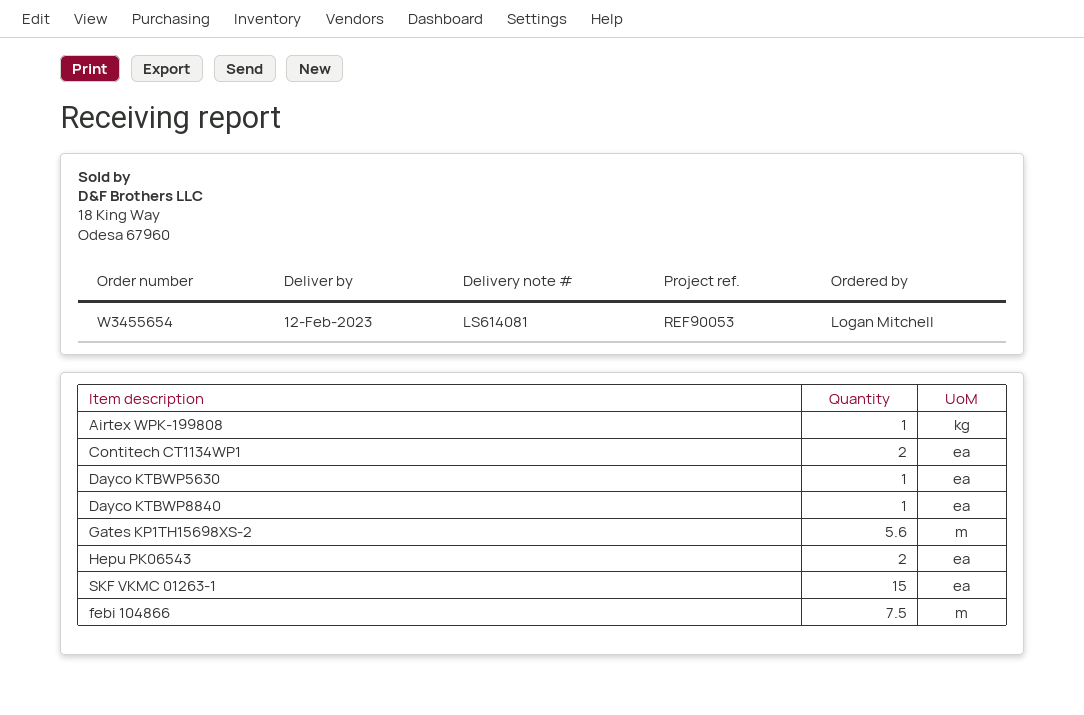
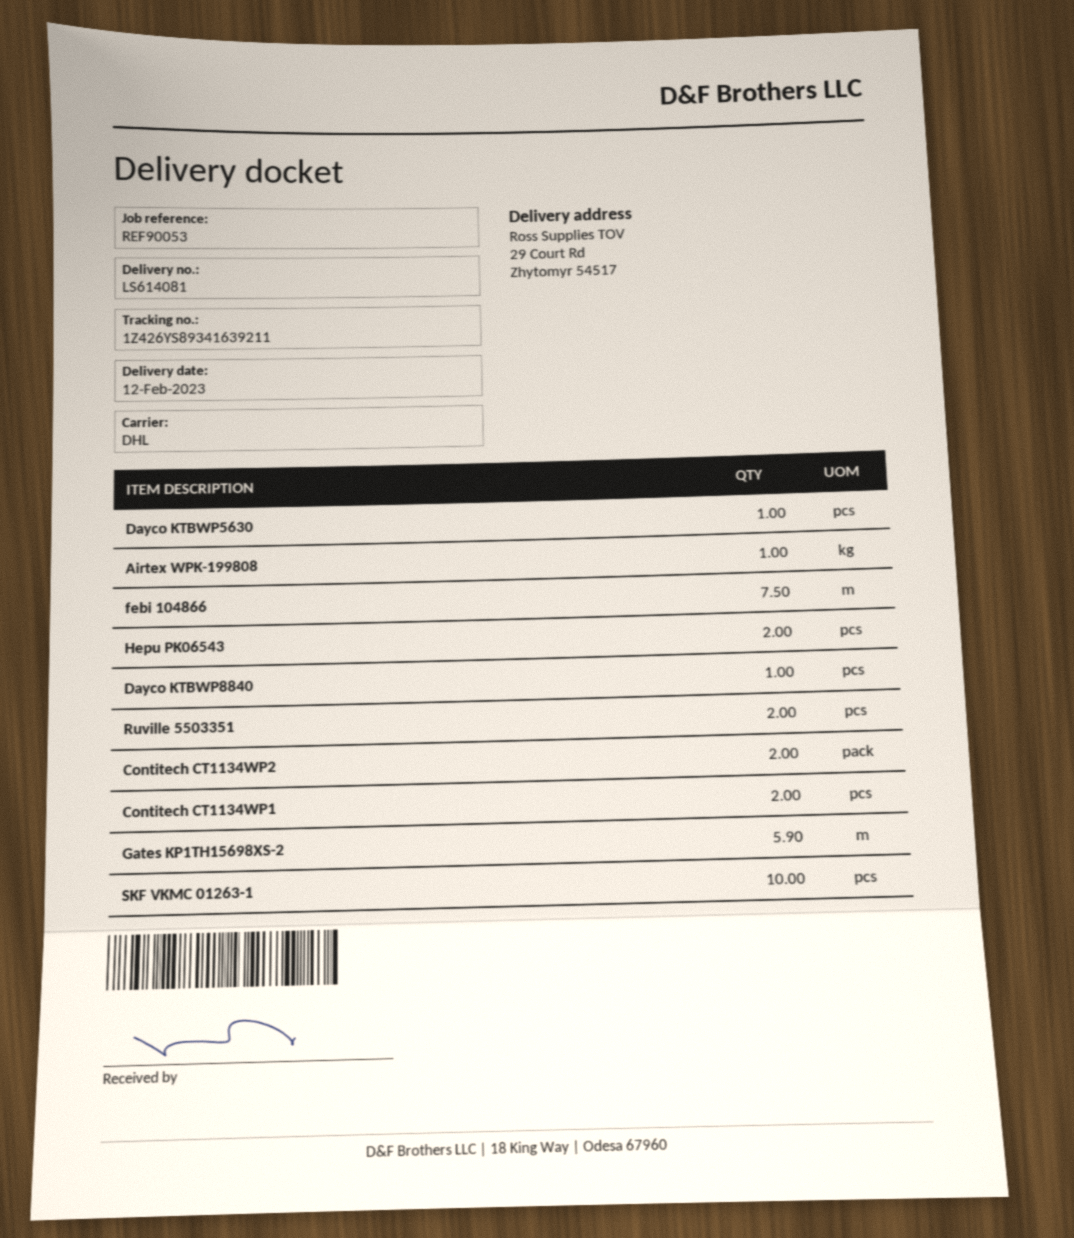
Gates KP1TH15698XS-2: 5.6 -> 5.9
SKF VKMC 01263-1: 15 -> 10
Ruville 5503351: none -> 2
Contitech CT1134WP2: none -> 2

